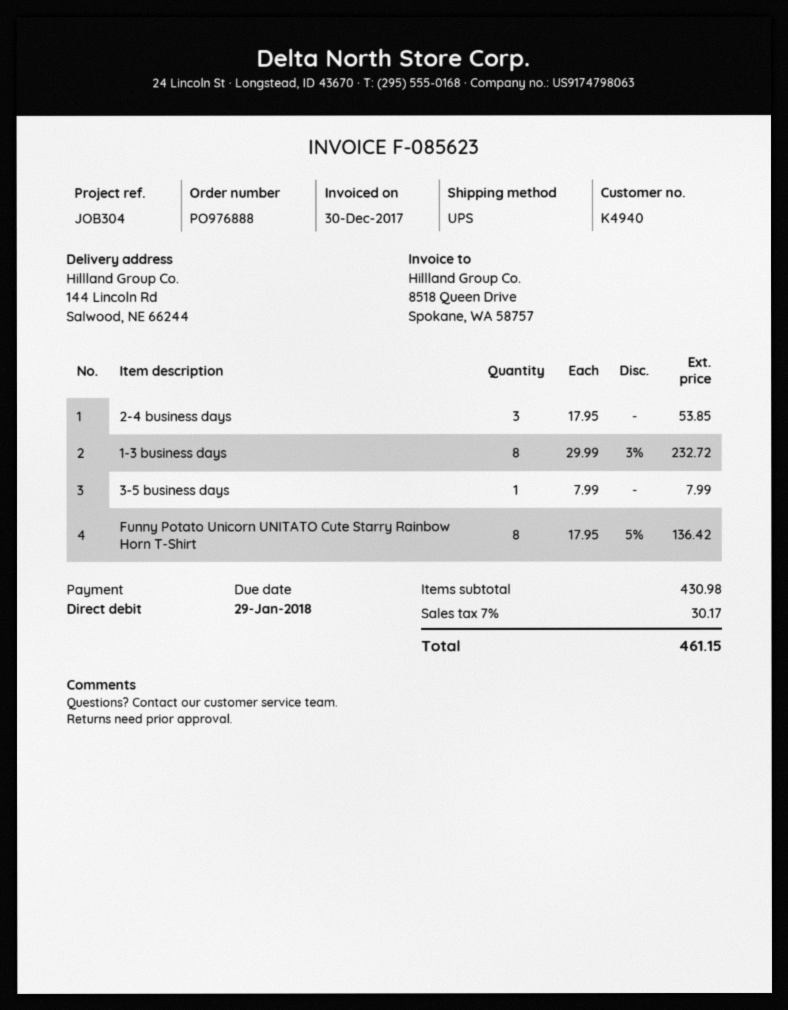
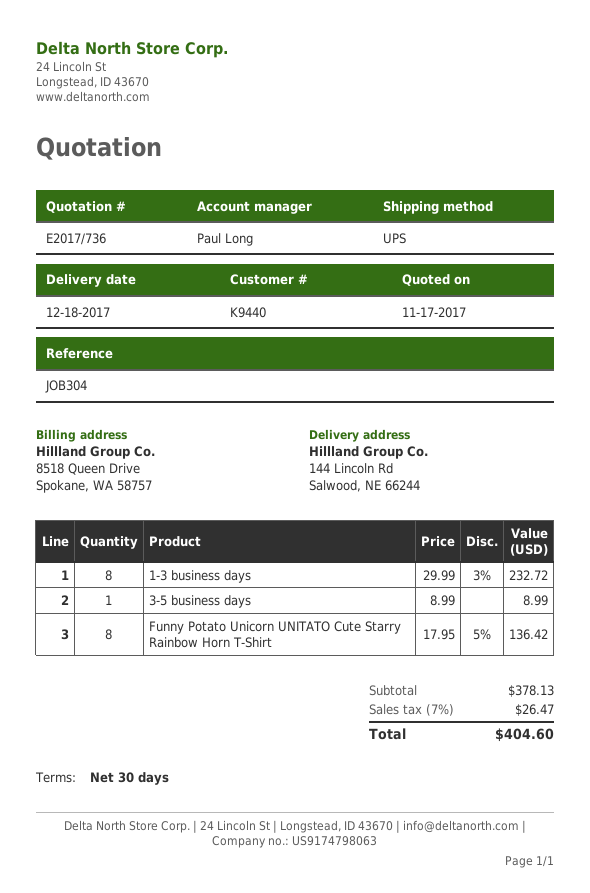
customer number: K4940 -> K9440
2-4 business days: 3 x 17.95 = 53.85 -> none
3-5 business days: 1 x 7.99 = 7.99 -> 1 x 8.99 = 8.99
subtotal: 430.98 -> 378.13
tax: 7% = 30.17 -> 7% = 26.47
total: 461.15 -> 404.60

